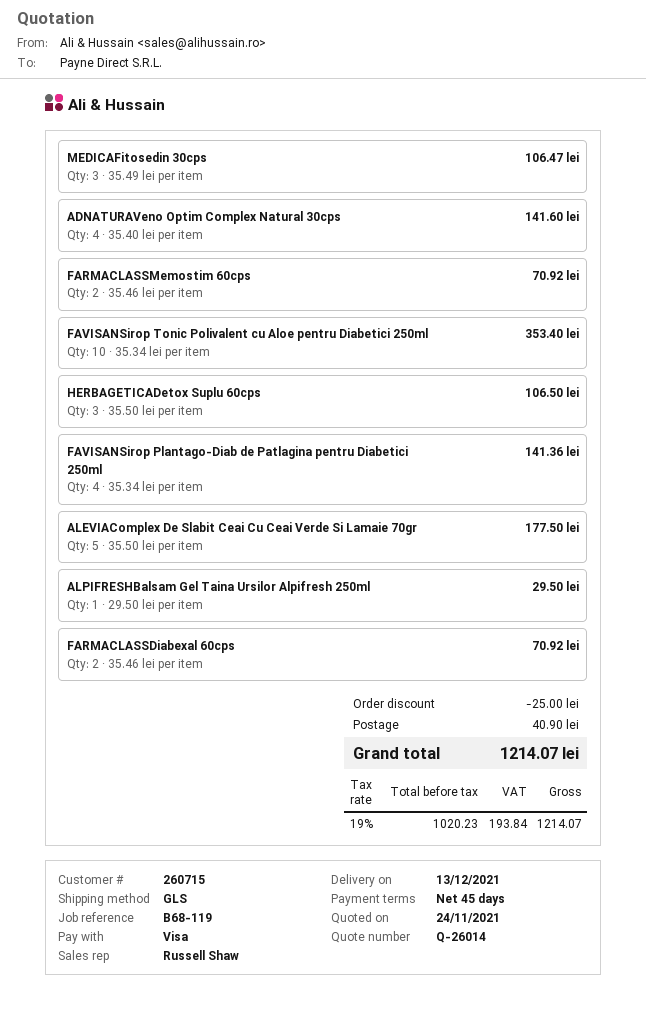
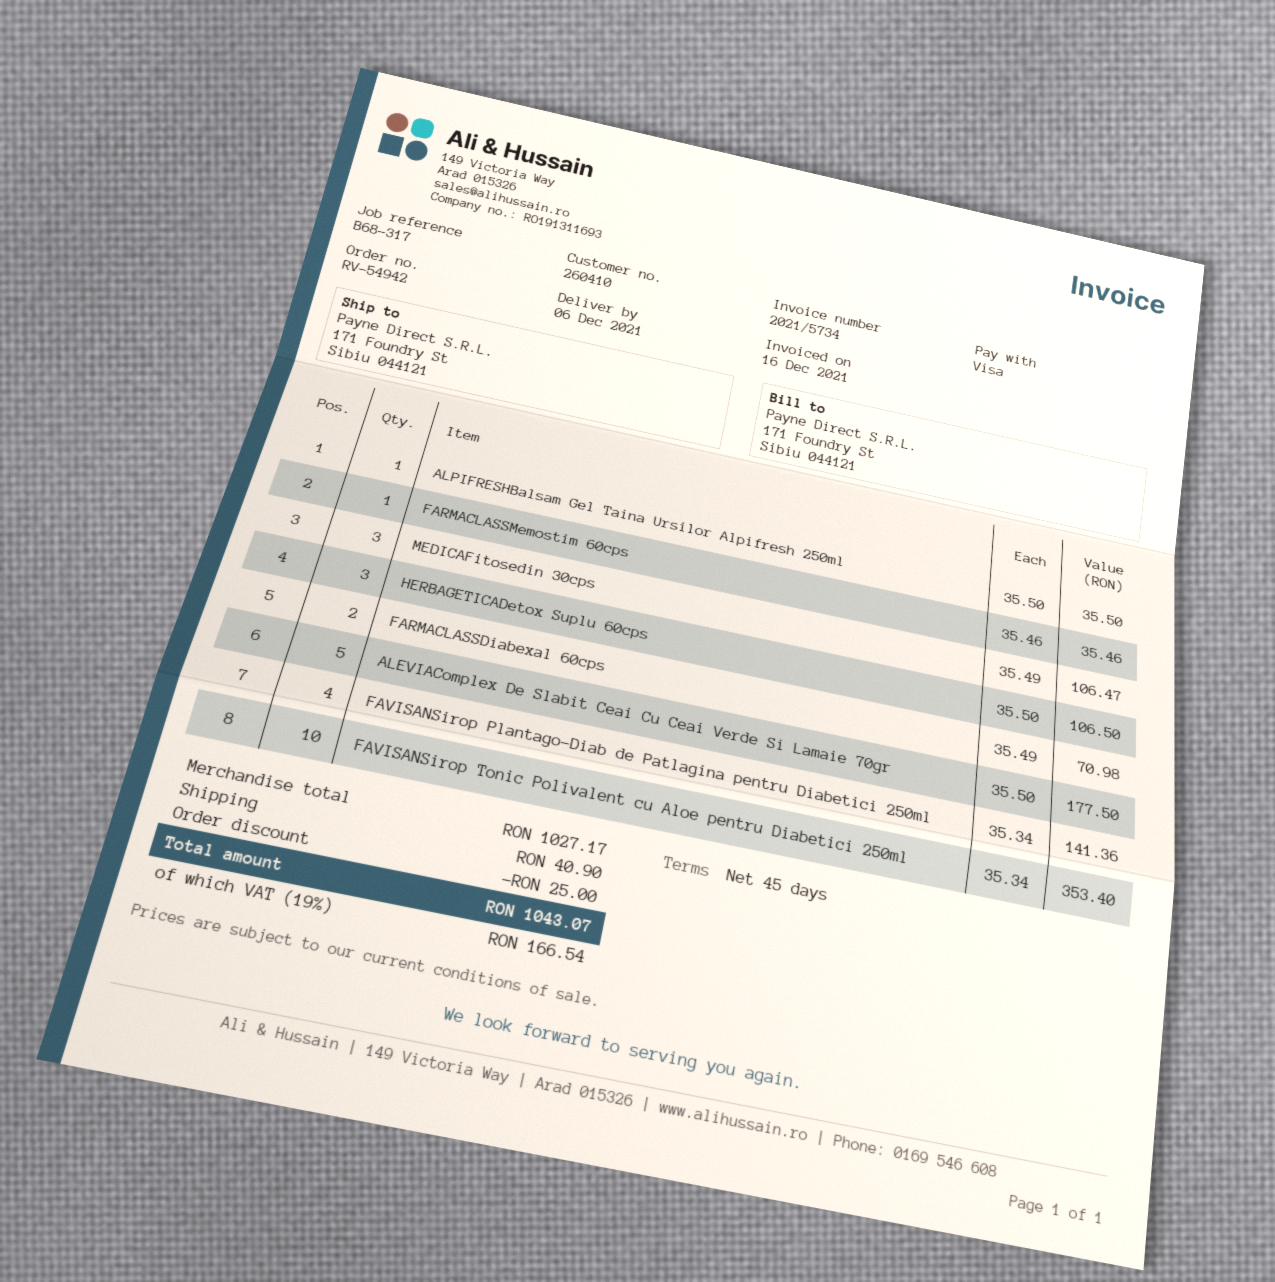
delivery date: 2021-12-13 -> 2021-12-06
customer number: 260715 -> 260410
reference: B68-119 -> B68-317
ADNATURAVeno Optim Complex Natural 30cps: 4 x 35.40 = 141.60 -> none
FARMACLASSMemostim 60cps: 2 x 35.46 = 70.92 -> 1 x 35.46 = 35.46
ALPIFRESHBalsam Gel Taina Ursilor Alpifresh 250ml: 1 x 29.50 = 29.50 -> 1 x 35.50 = 35.50
FARMACLASSDiabexal 60cps: 2 x 35.46 = 70.92 -> 2 x 35.49 = 70.98
tax: 19% = 193.84 -> 19% = 166.54
total: 1214.07 -> 1043.07

